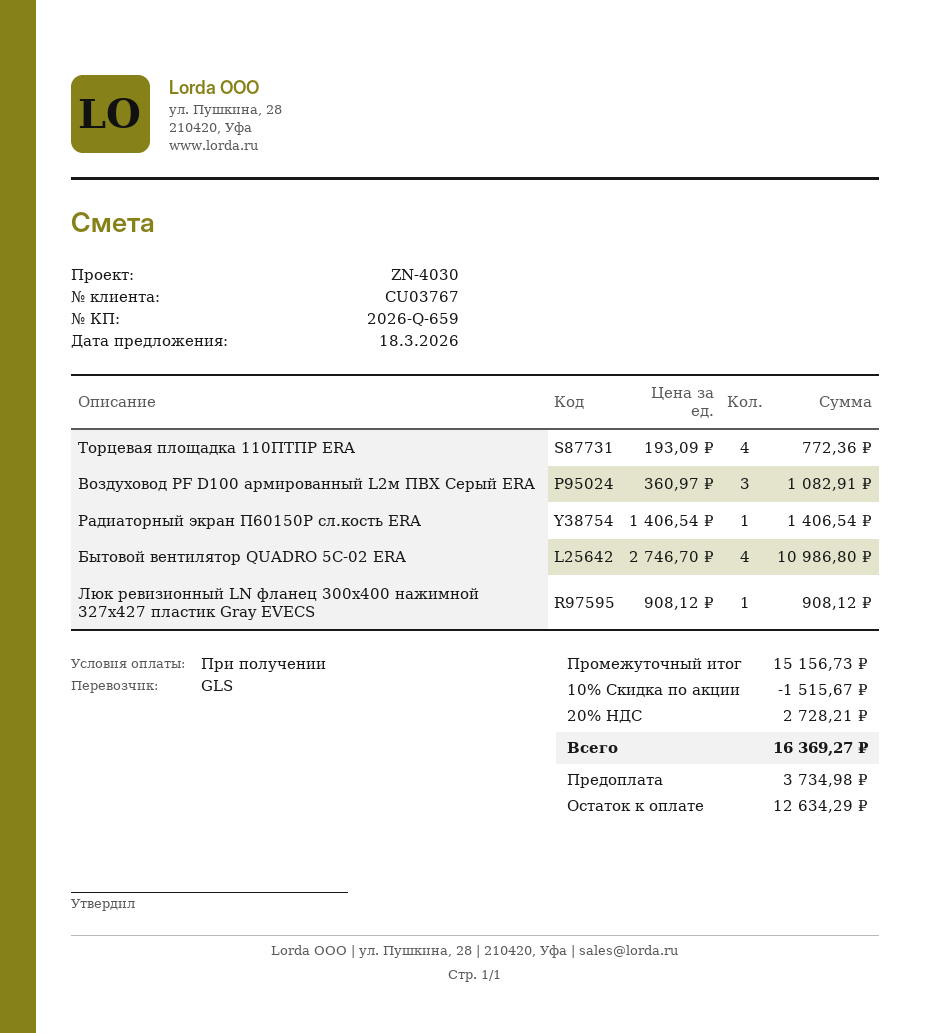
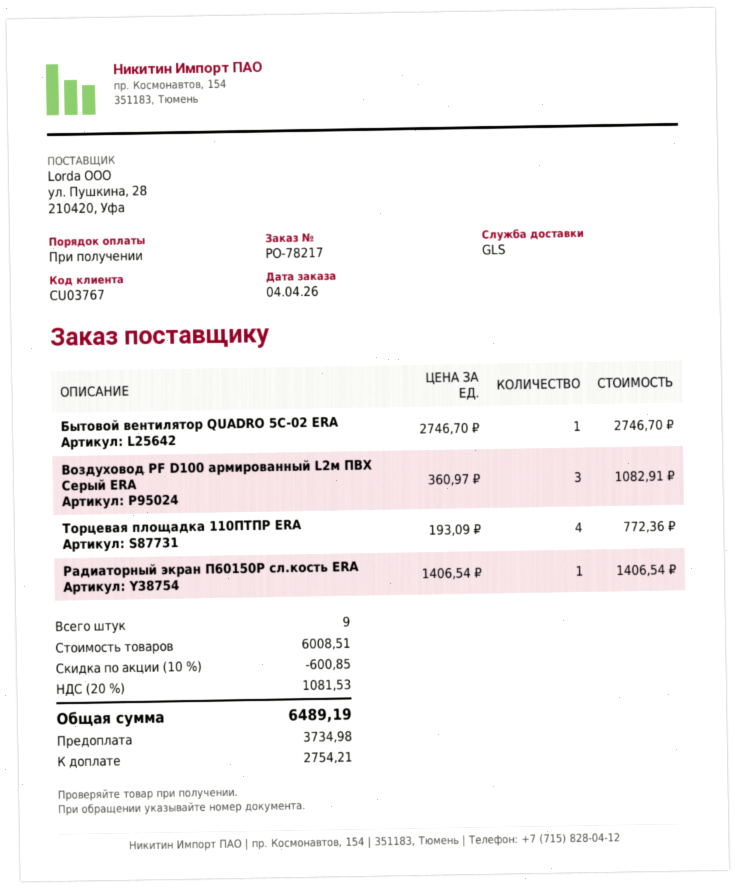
Бытовой вентилятор QUADRO 5C-02 ERA: 4 x 2746.70 = 10986.80 -> 1 x 2746.70 = 2746.70
Люк ревизионный LN фланец 300х400 нажимной 327х427 пластик Gray EVECS: 1 x 908.12 = 908.12 -> none
subtotal: 15156.73 -> 6008.51
discount: 10% = 1515.67 -> 10% = 600.85
tax: 20% = 2728.21 -> 20% = 1081.53
total: 16369.27 -> 6489.19
balance: 12634.29 -> 2754.21

